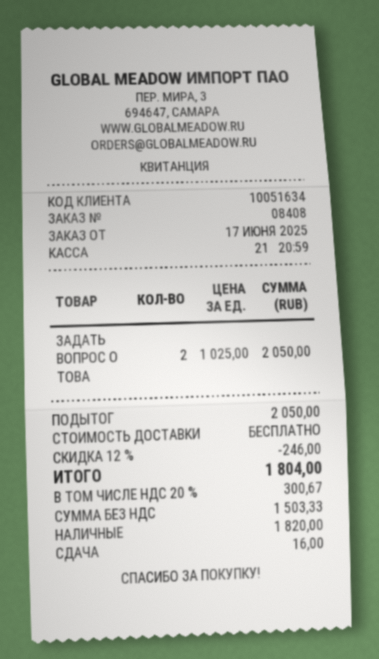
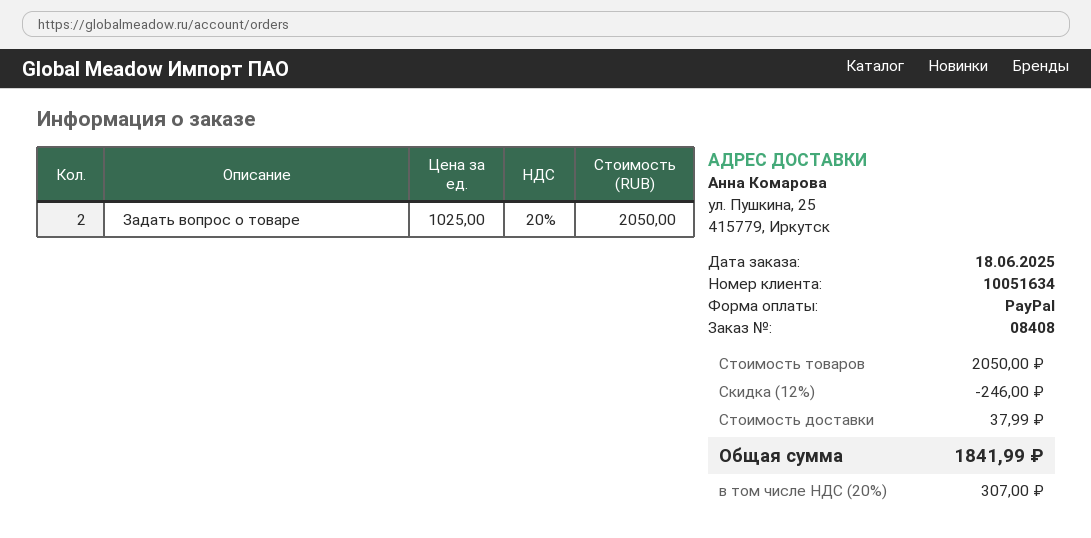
order date: 2025-06-17 -> 2025-06-18
payment method: cash -> PayPal
shipping: 0.00 -> 37.99
tax: 20% = 300.67 -> 20% = 307.00
total: 1804.00 -> 1841.99

